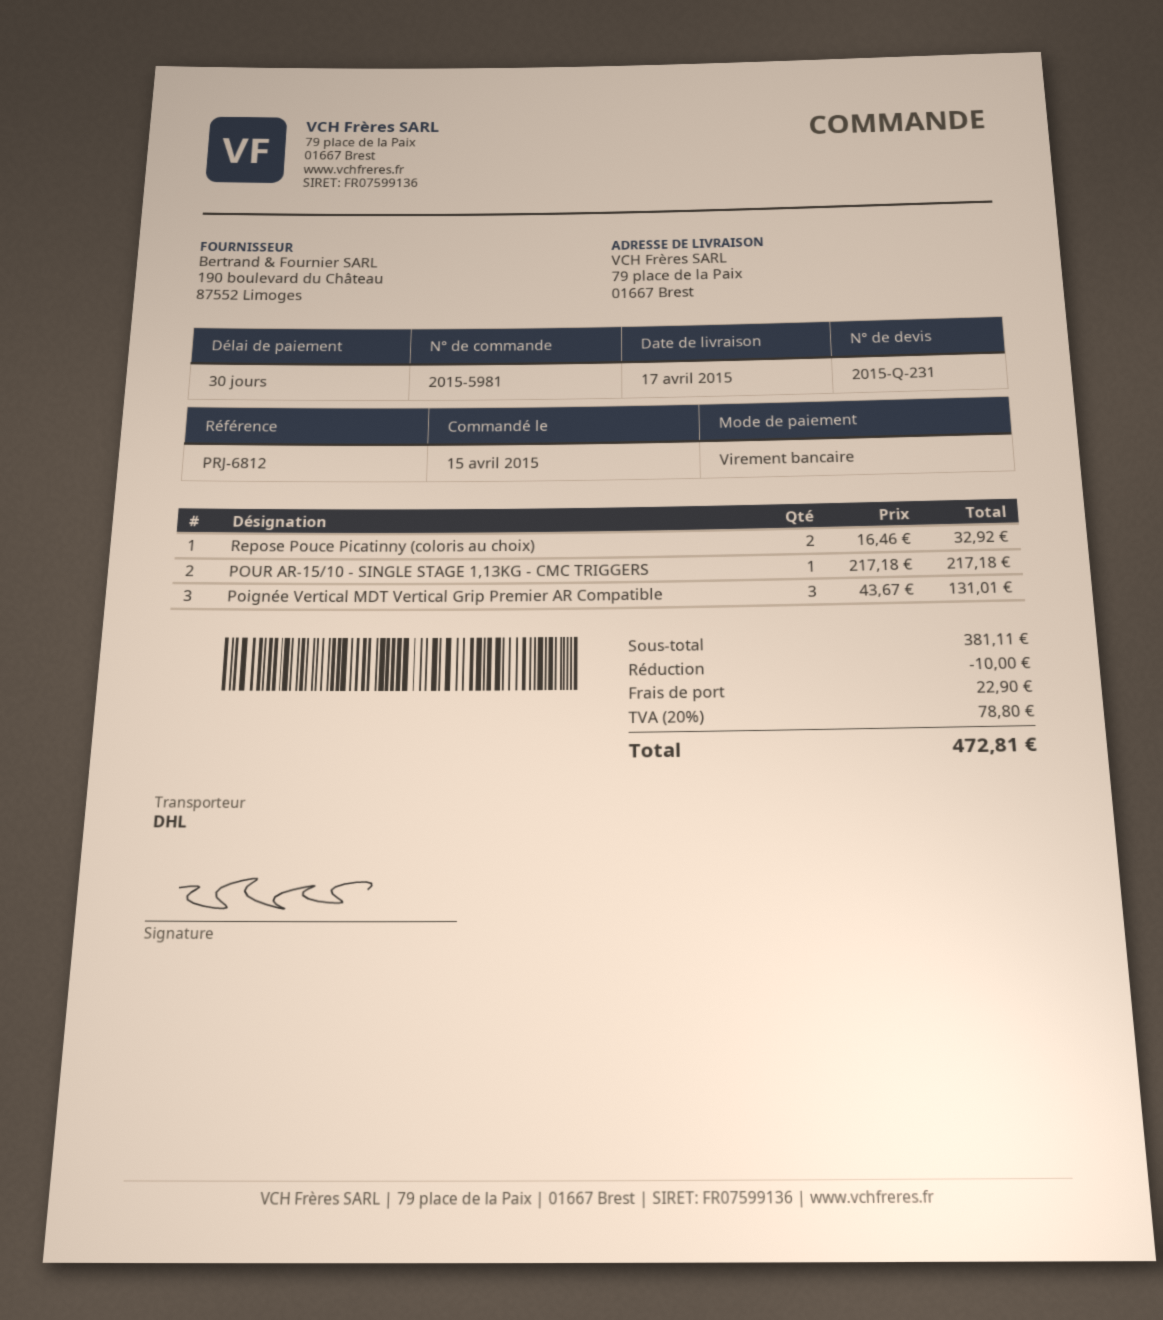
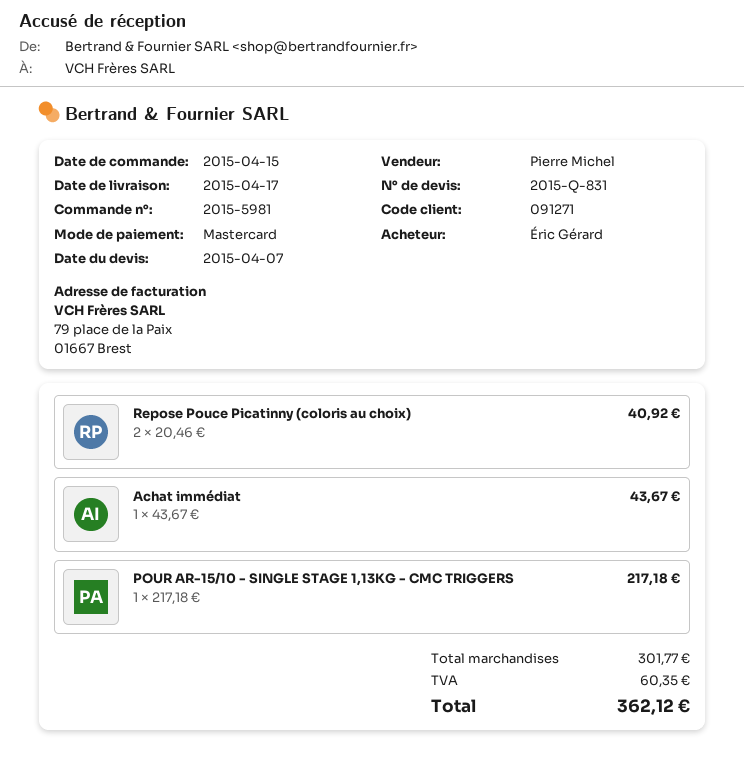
quote number: 2015-Q-231 -> 2015-Q-831
payment method: bank transfer -> Mastercard
Repose Pouce Picatinny (coloris au choix): 2 x 16.46 = 32.92 -> 2 x 20.46 = 40.92
Poignée Vertical MDT Vertical Grip Premier AR Compatible: 3 x 43.67 = 131.01 -> none
Achat immédiat: none -> 1 x 43.67 = 43.67
subtotal: 381.11 -> 301.77
discount: 10.00 -> none
shipping: 22.90 -> none
tax: 78.80 -> 60.35
total: 472.81 -> 362.12

